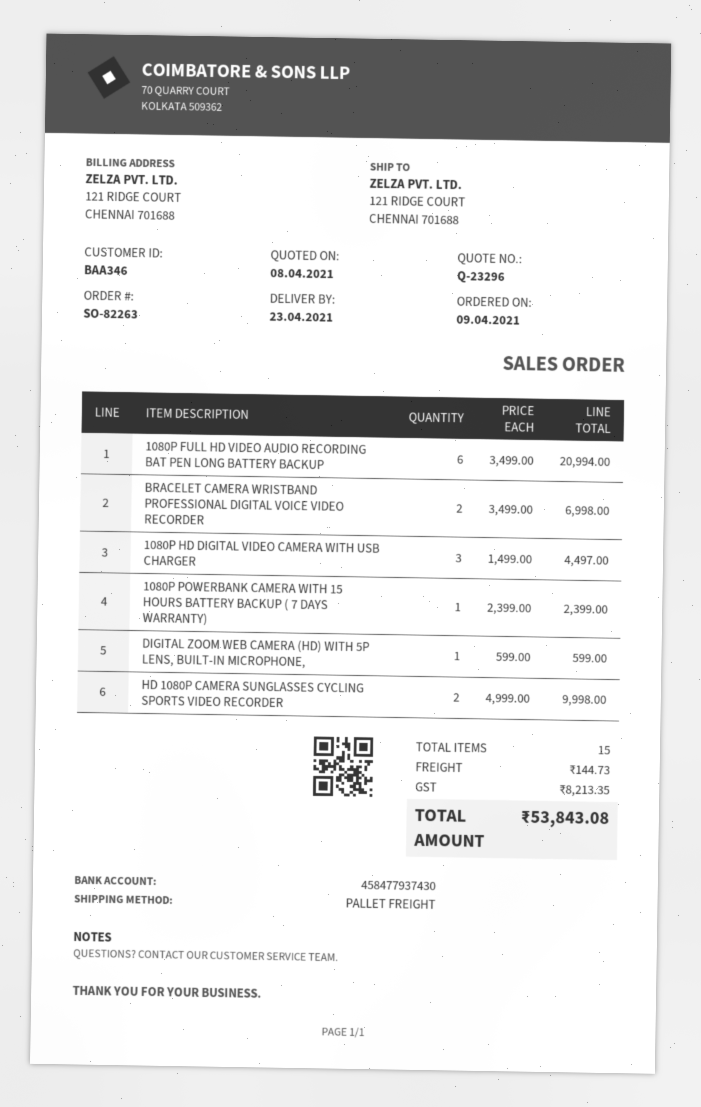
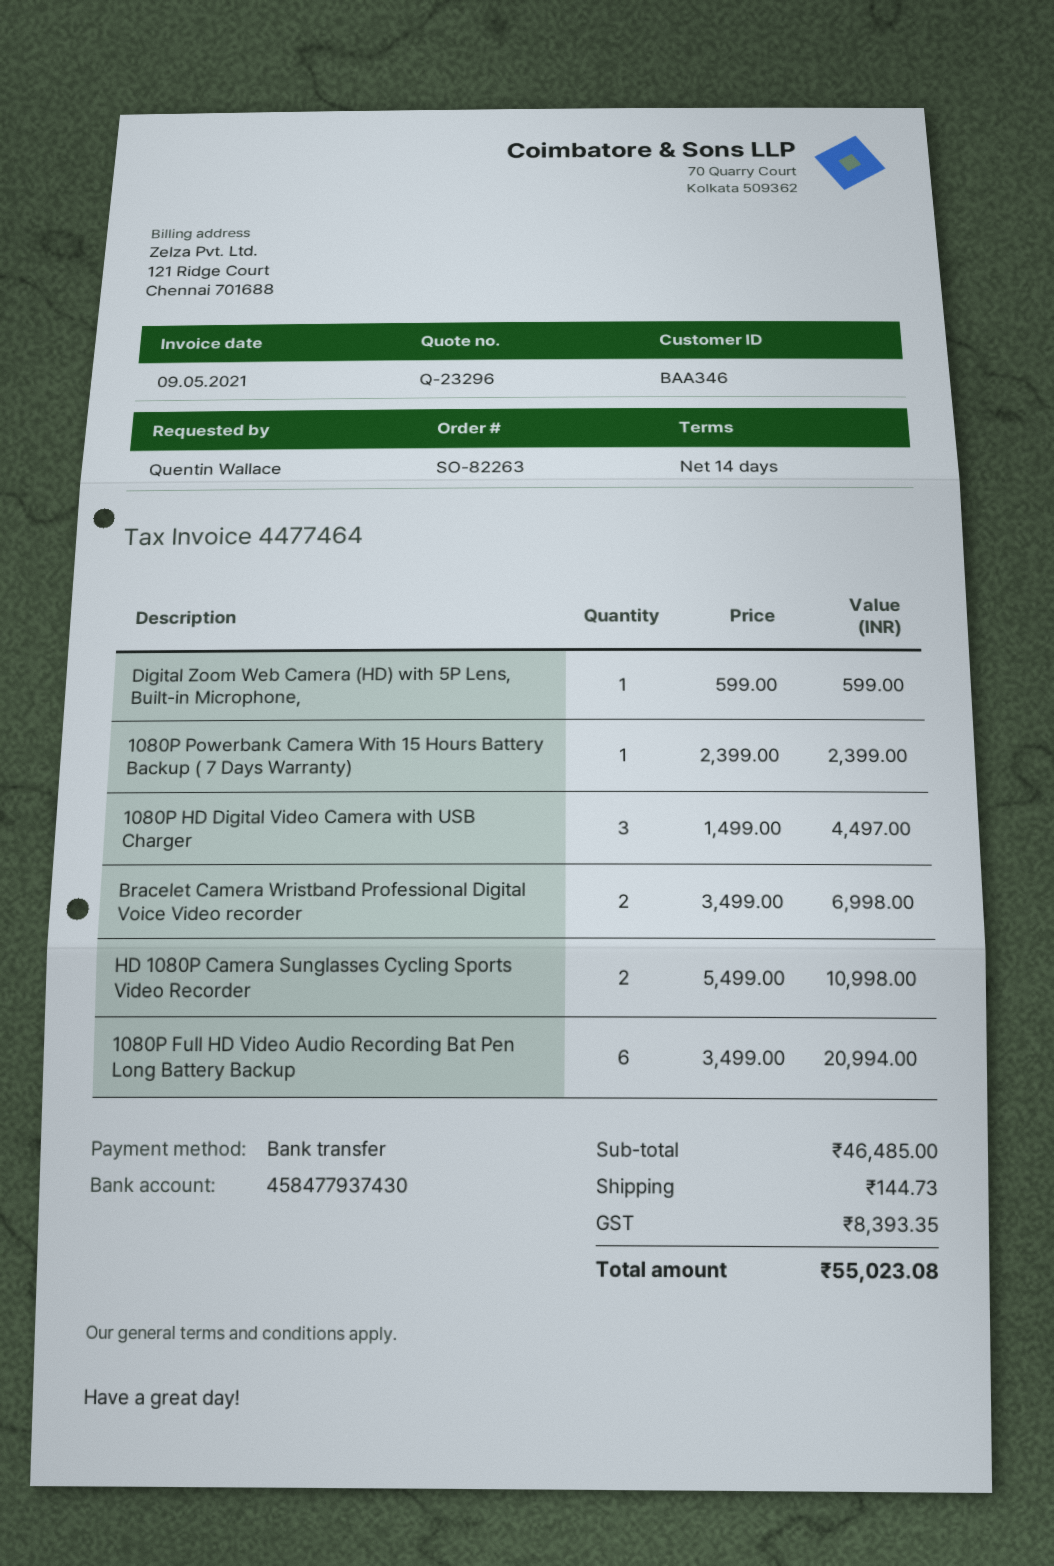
HD 1080P CAMERA SUNGLASSES CYCLING SPORTS VIDEO RECORDER: 2 x 4999.00 = 9998.00 -> 2 x 5499.00 = 10998.00
tax: 8213.35 -> 8393.35
total: 53843.08 -> 55023.08

